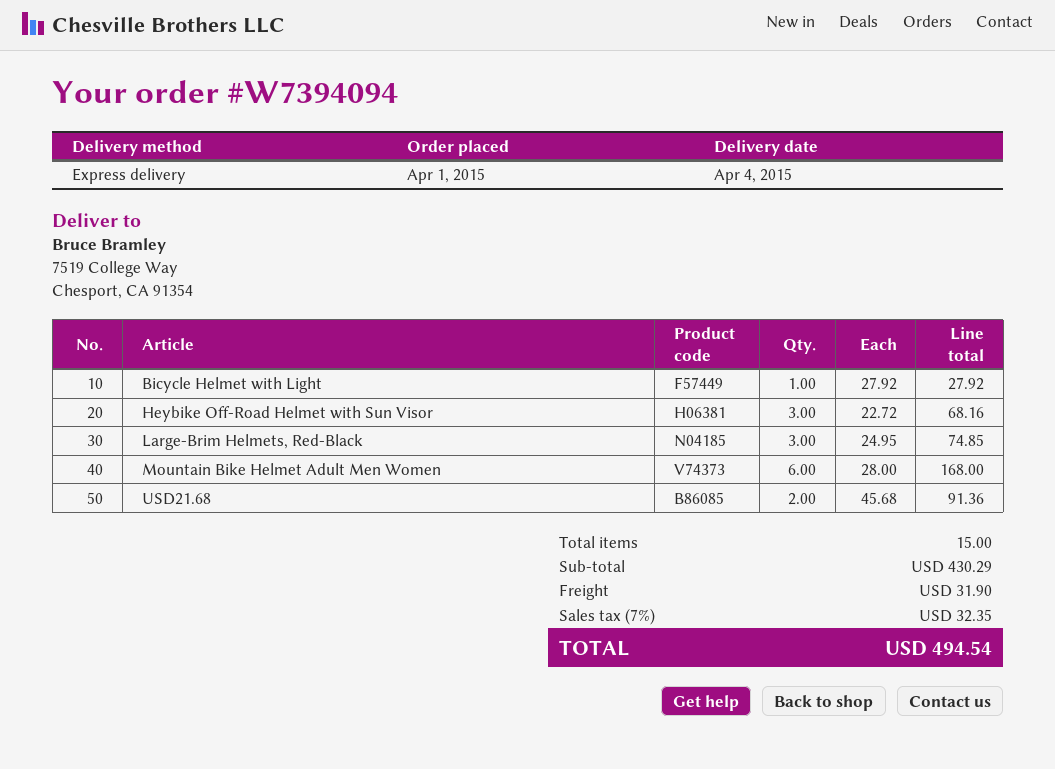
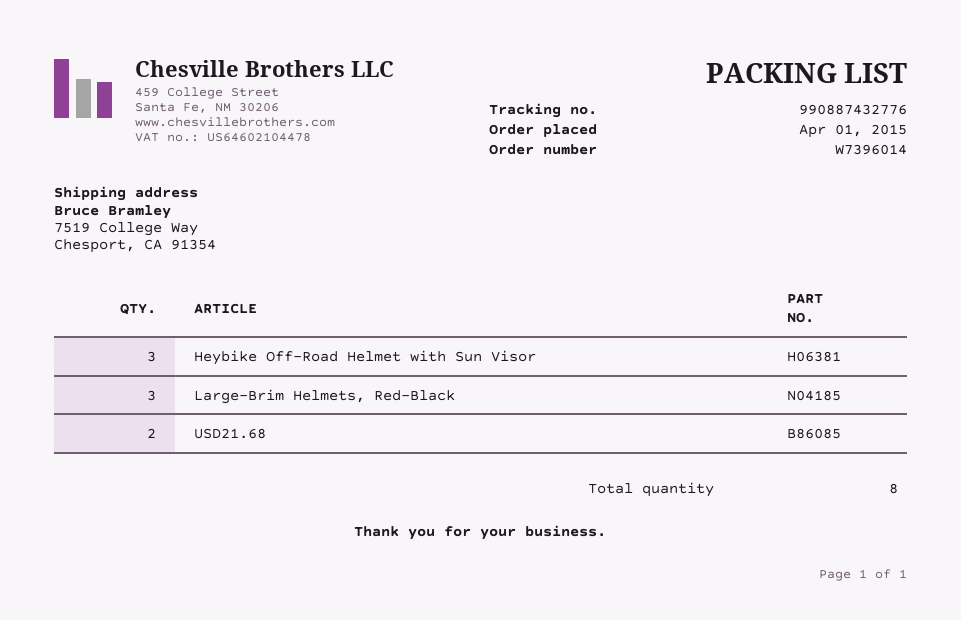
order number: W7394094 -> W7396014
Bicycle Helmet with Light: 1 -> none
Mountain Bike Helmet Adult Men Women: 6 -> none
total quantity: 15 -> 8

